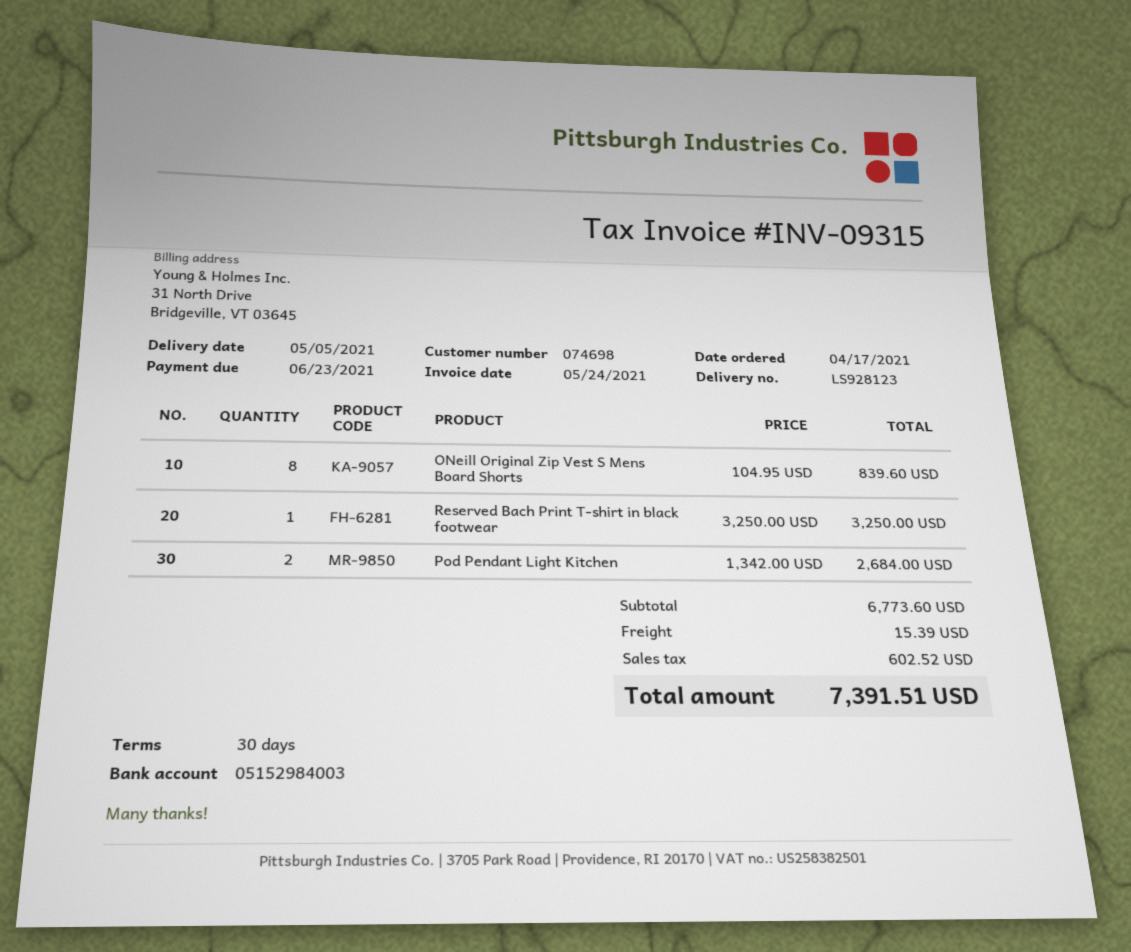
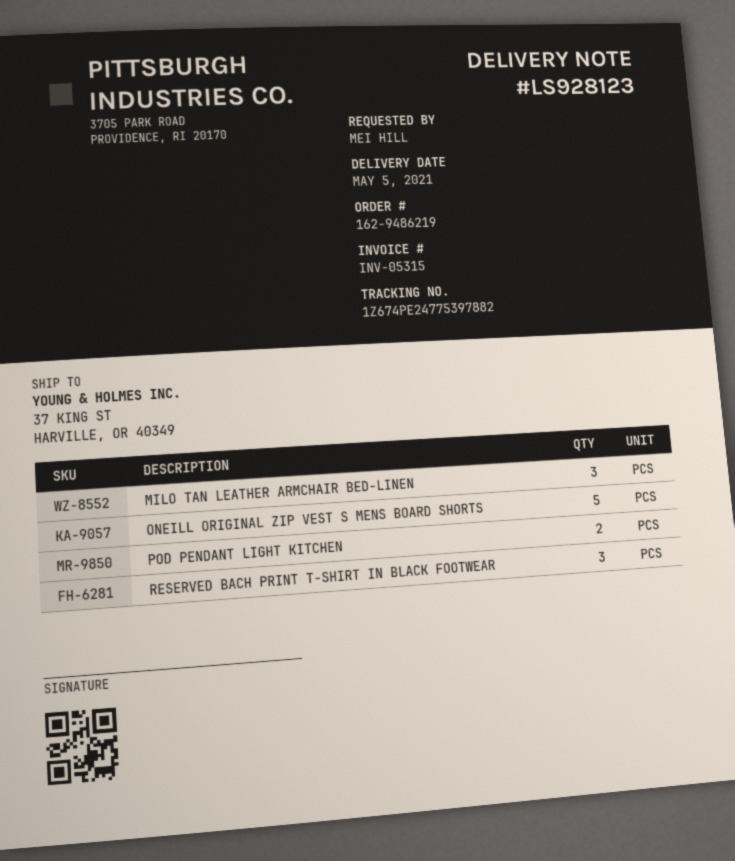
invoice number: INV-09315 -> INV-05315
ONeill Original Zip Vest S Mens Board Shorts: 8 -> 5
Reserved Bach Print T-shirt in black footwear: 1 -> 3
MILO TAN LEATHER ARMCHAIR BED-LINEN: none -> 3

